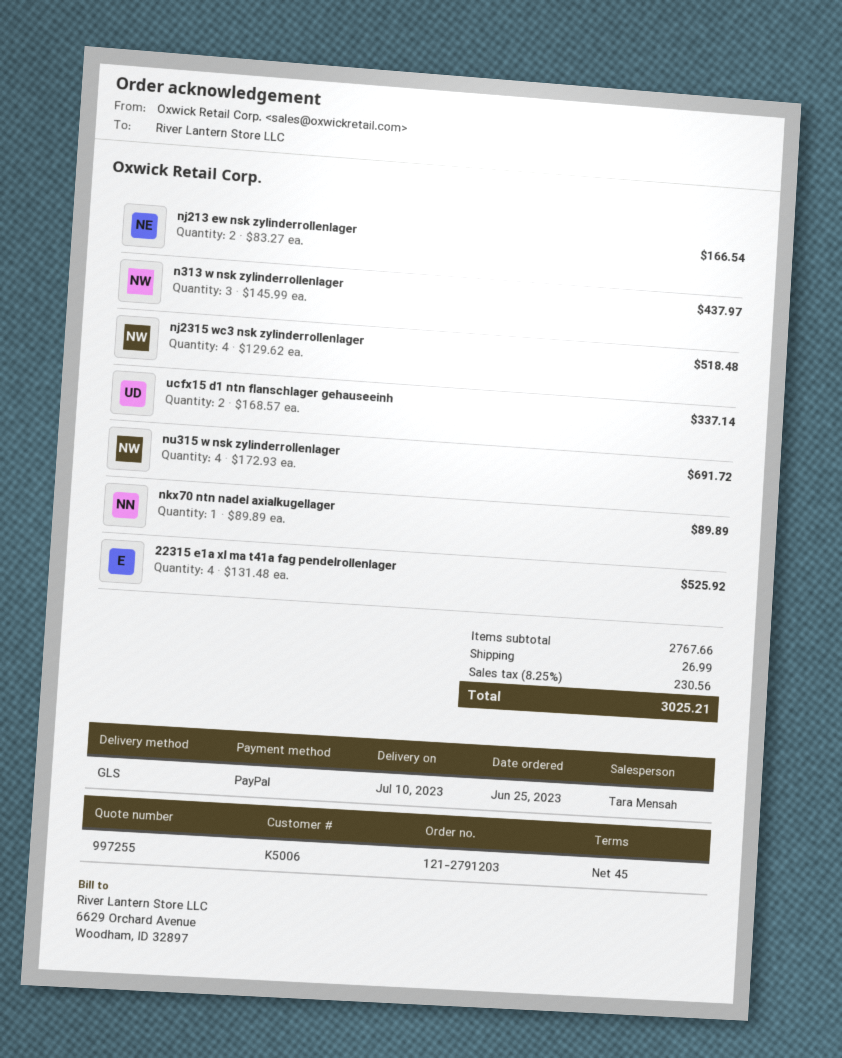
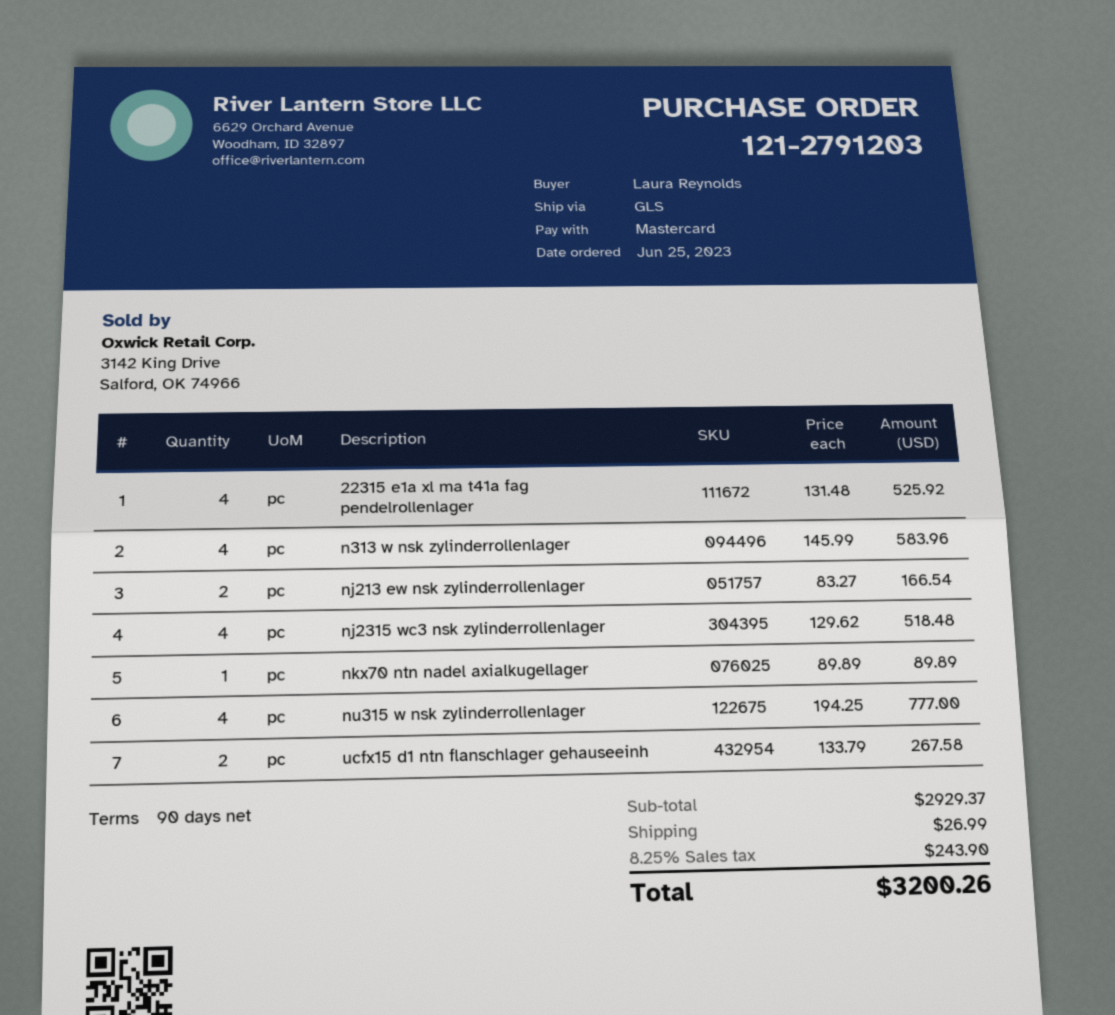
payment terms: 45 days -> 90 days
payment method: PayPal -> Mastercard
n313 w nsk zylinderrollenlager: 3 x 145.99 = 437.97 -> 4 x 145.99 = 583.96
ucfx15 d1 ntn flanschlager gehauseeinh: 2 x 168.57 = 337.14 -> 2 x 133.79 = 267.58
nu315 w nsk zylinderrollenlager: 4 x 172.93 = 691.72 -> 4 x 194.25 = 777.00
subtotal: 2767.66 -> 2929.37
tax: 8.25% = 230.56 -> 8.25% = 243.90
total: 3025.21 -> 3200.26

